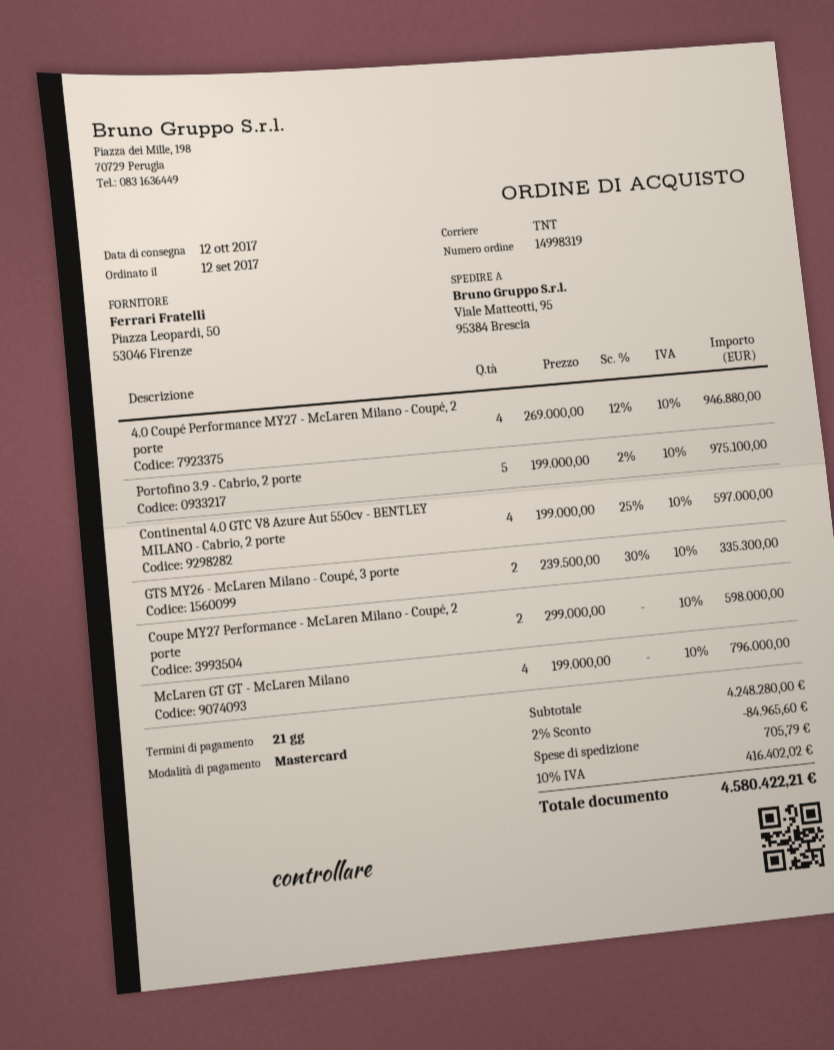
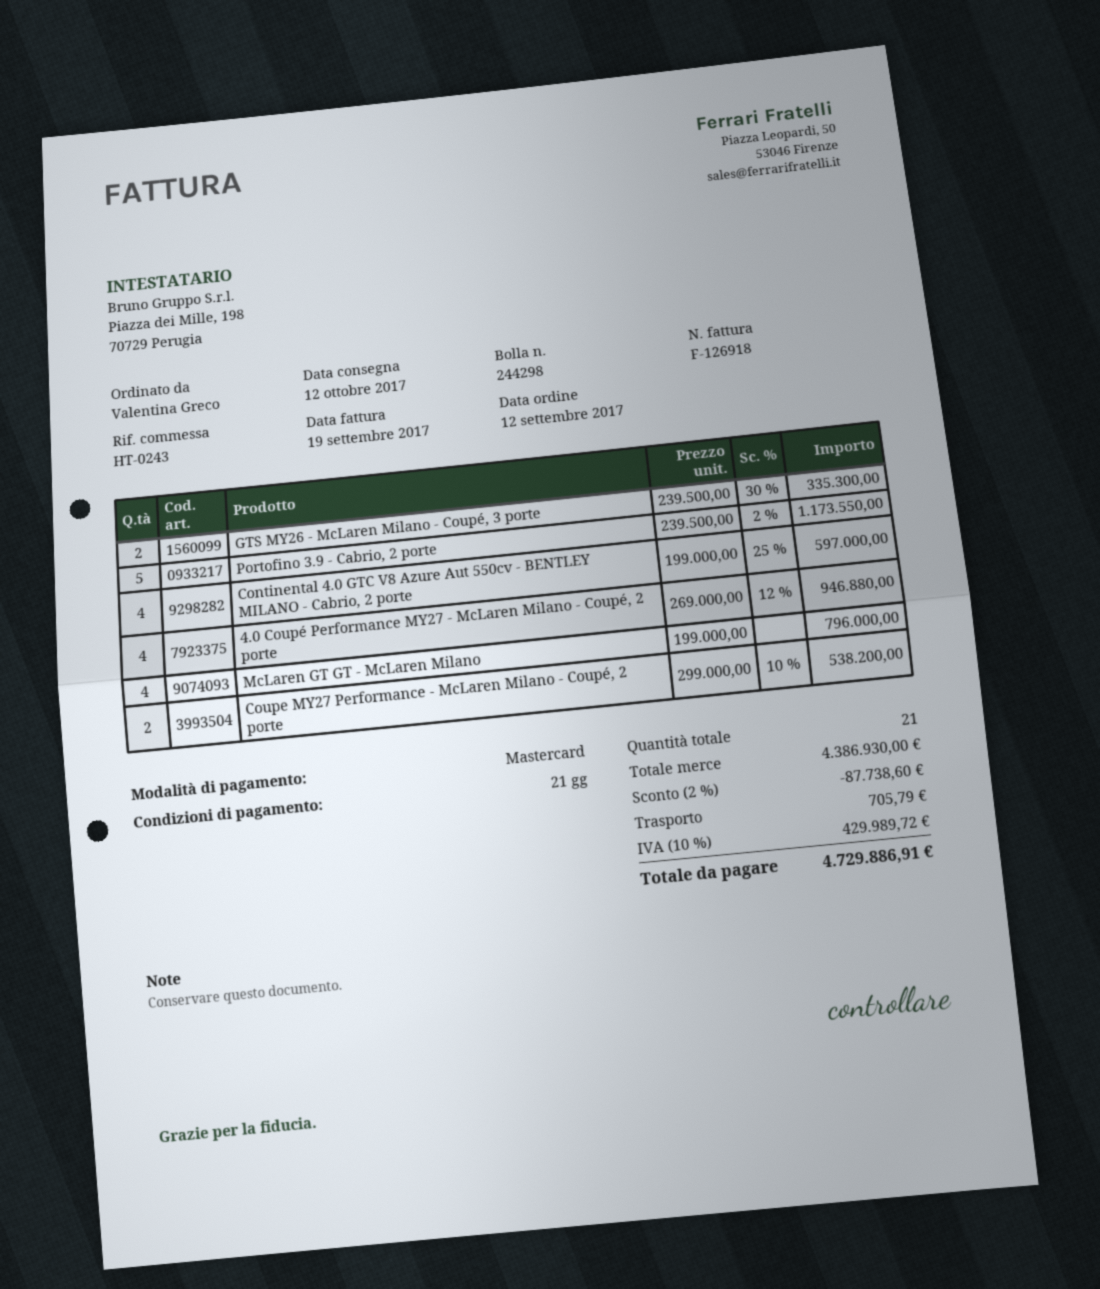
Portofino 3.9 - Cabrio, 2 porte: 5 x 199000.00 - 2% = 975100.00 -> 5 x 239500.00 - 2% = 1173550.00
Coupe MY27 Performance - McLaren Milano - Coupé, 2 porte: 2 x 299000.00 = 598000.00 -> 2 x 299000.00 - 10% = 538200.00
subtotal: 4248280.00 -> 4386930.00
discount: 2% = 84965.60 -> 2% = 87738.60
tax: 10% = 416402.02 -> 10% = 429989.72
total: 4580422.21 -> 4729886.91

